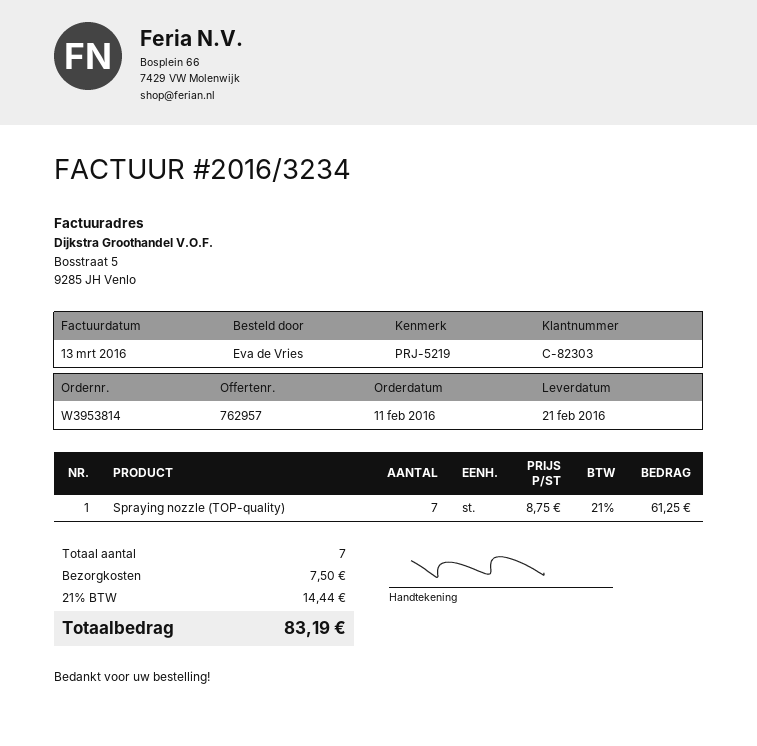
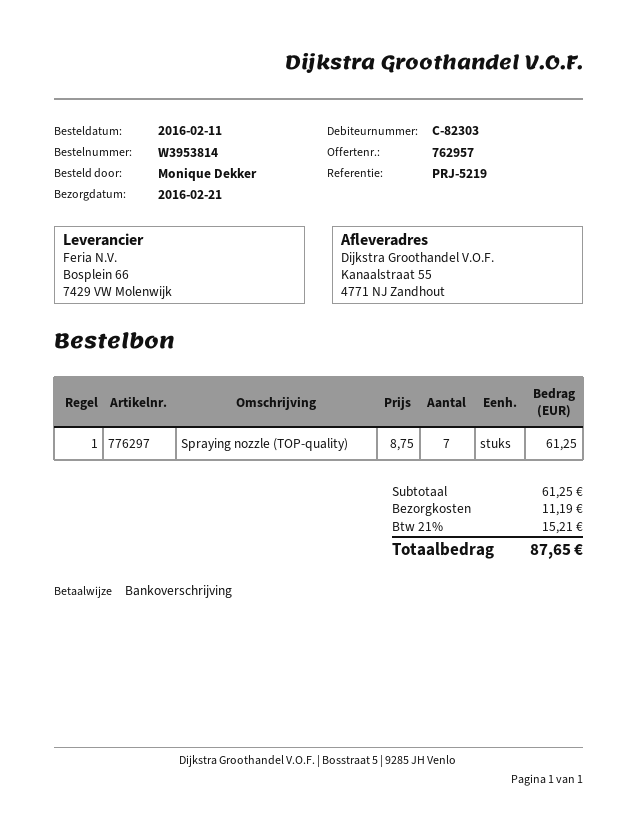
ordered by: Eva de Vries -> Monique Dekker
shipping: 7.50 -> 11.19
tax: 21% = 14.44 -> 21% = 15.21
total: 83.19 -> 87.65

